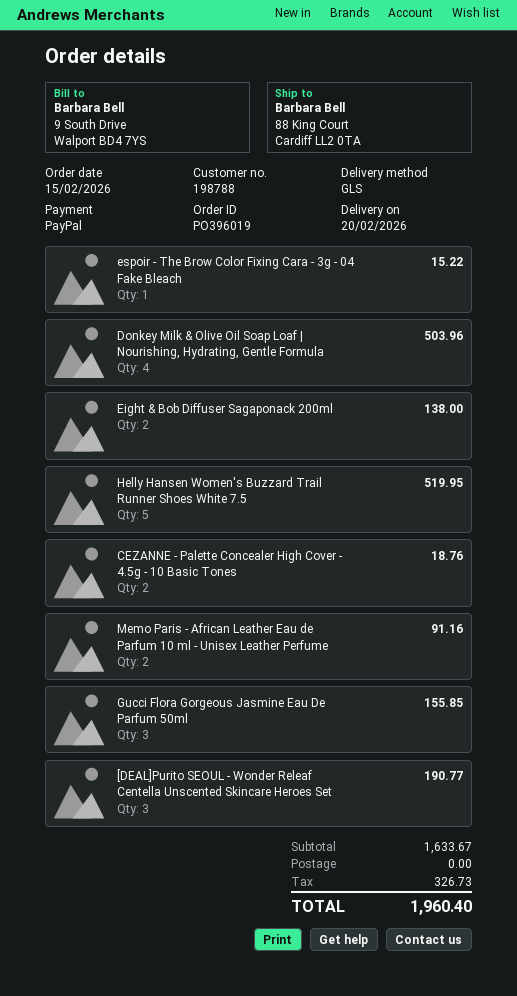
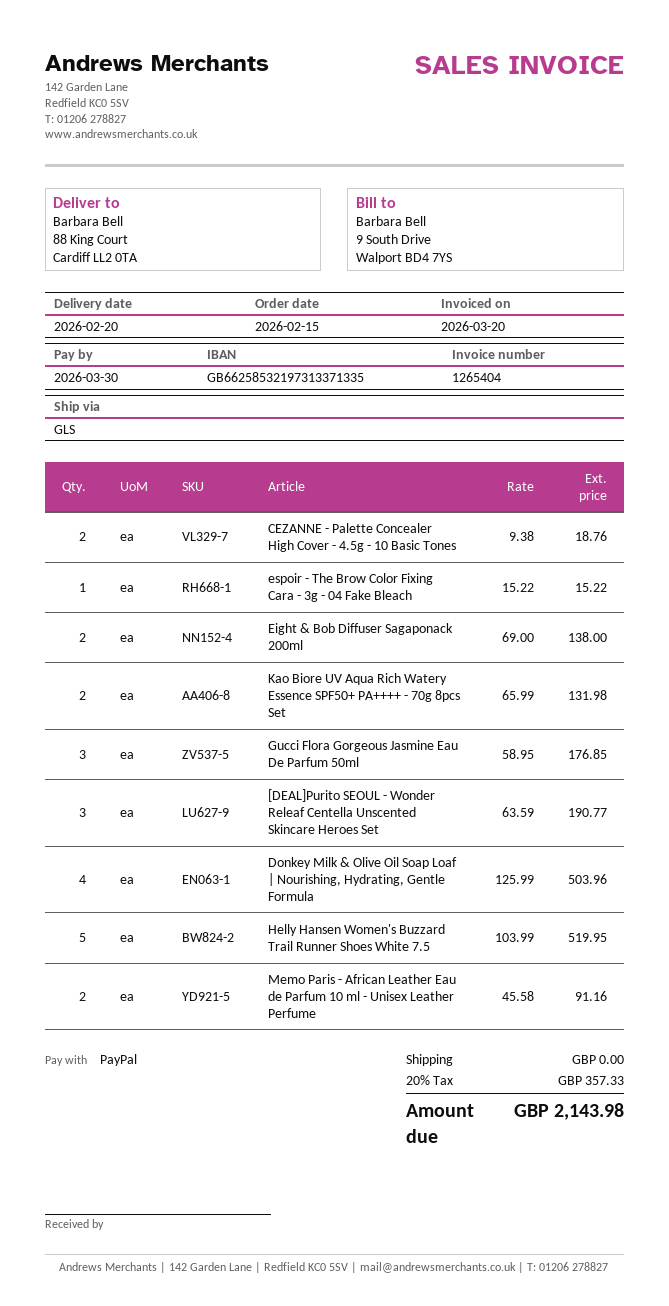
Gucci Flora Gorgeous Jasmine Eau De Parfum 50ml: 3 for 155.85 -> 3 for 176.85
Kao Biore UV Aqua Rich Watery Essence SPF50+ PA++++ - 70g 8pcs Set: none -> 2 for 131.98
tax: 326.73 -> 357.33
total: 1960.40 -> 2143.98

